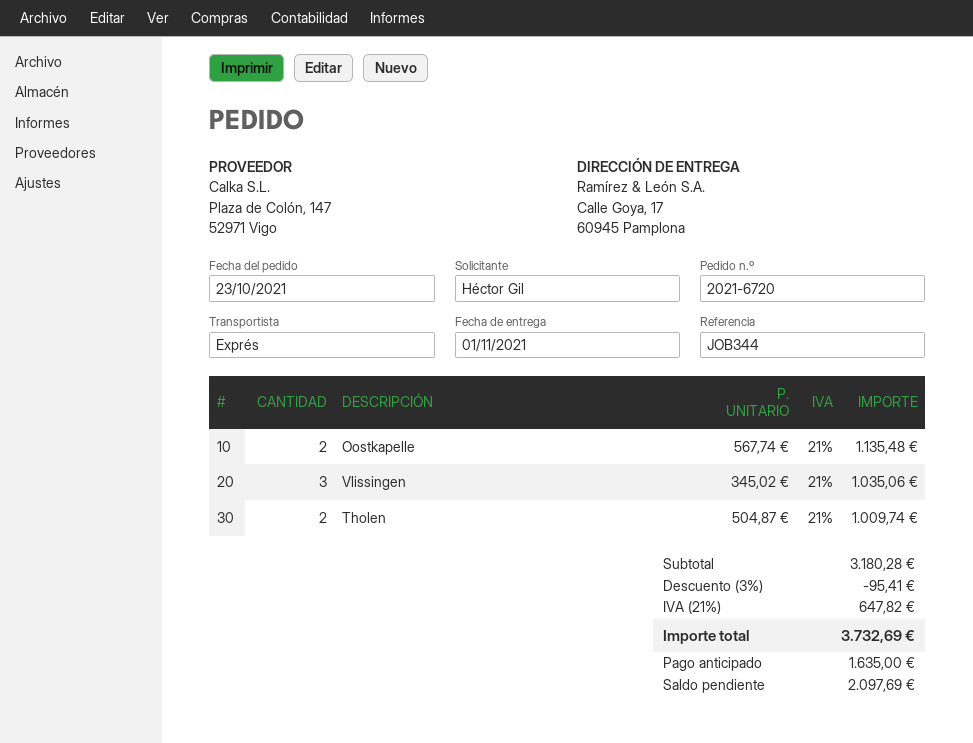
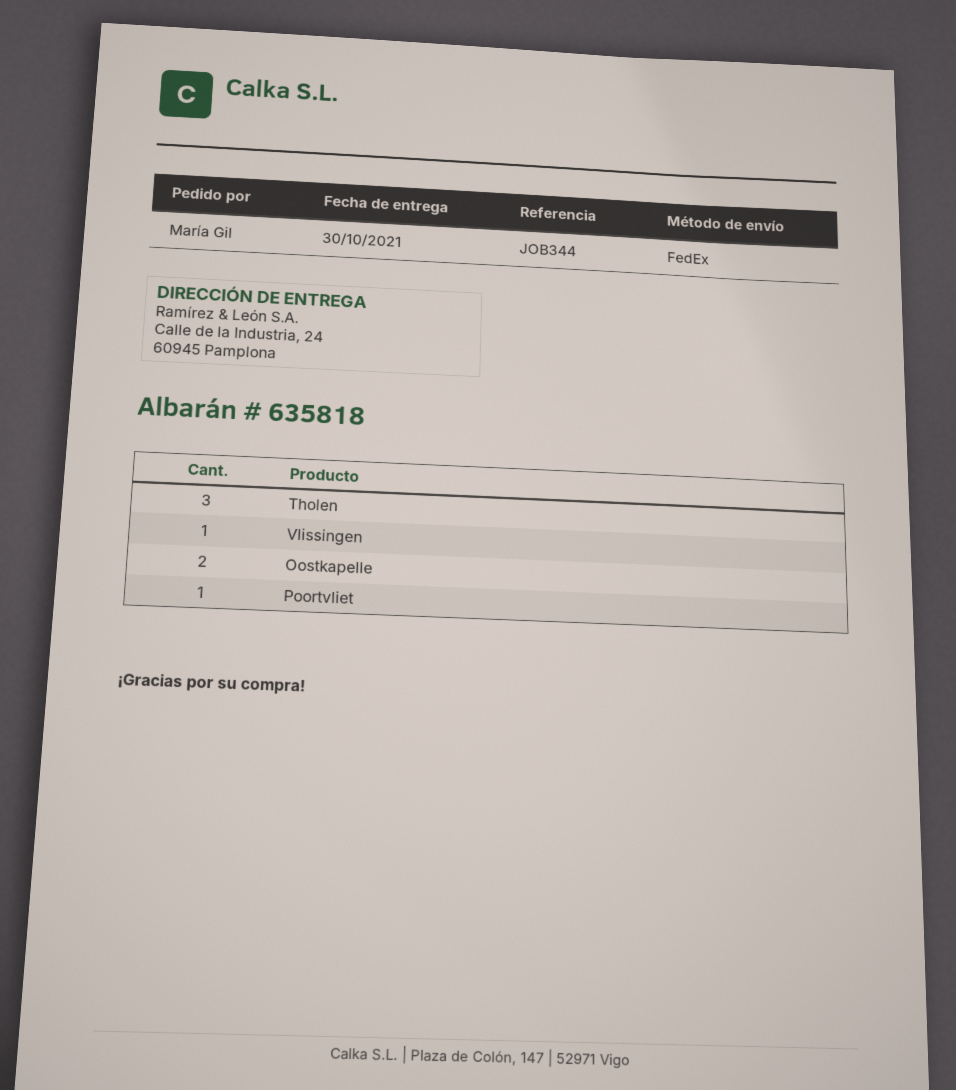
delivery date: 2021-11-01 -> 2021-10-30
ordered by: Héctor Gil -> María Gil
shipping method: express -> FedEx
ship to: Calle Goya, 17, 60945 Pamplona -> Calle de la Industria, 24, 60945 Pamplona
Vlissingen: 3 -> 1
Tholen: 2 -> 3
Poortvliet: none -> 1

